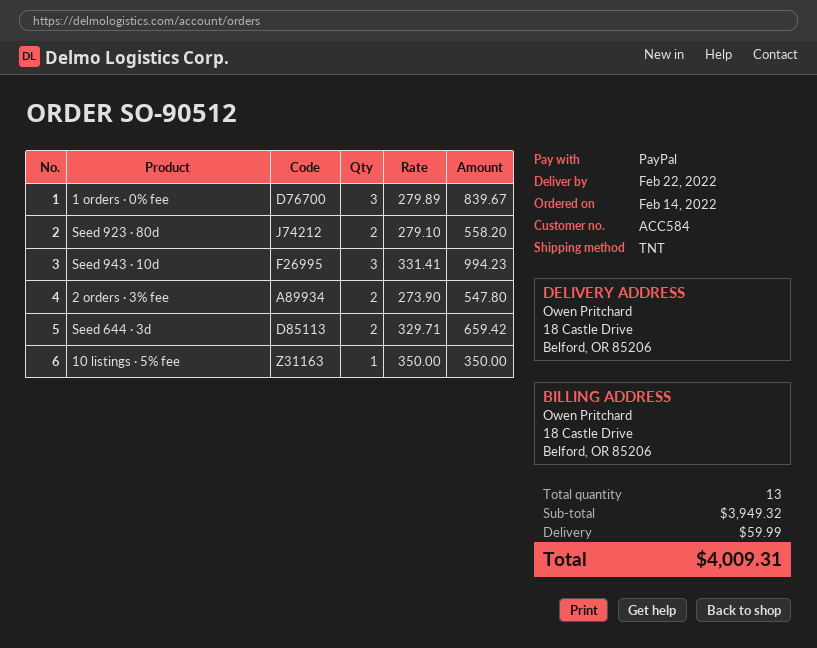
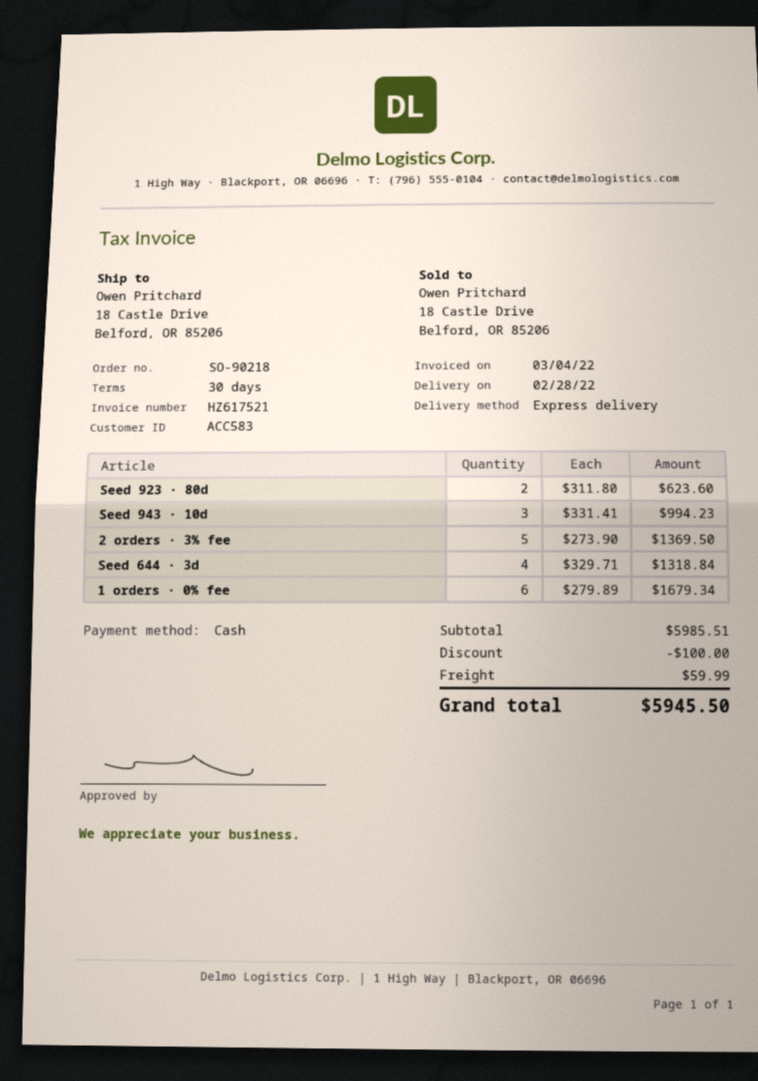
order number: SO-90512 -> SO-90218
delivery date: 2022-02-22 -> 2022-02-28
customer number: ACC584 -> ACC583
payment method: PayPal -> cash
shipping method: TNT -> express
1 orders · 0% fee: 3 x 279.89 = 839.67 -> 6 x 279.89 = 1679.34
Seed 923 · 80d: 2 x 279.10 = 558.20 -> 2 x 311.80 = 623.60
2 orders · 3% fee: 2 x 273.90 = 547.80 -> 5 x 273.90 = 1369.50
Seed 644 · 3d: 2 x 329.71 = 659.42 -> 4 x 329.71 = 1318.84
10 listings · 5% fee: 1 x 350.00 = 350.00 -> none
subtotal: 3949.32 -> 5985.51
discount: none -> 100.00
total: 4009.31 -> 5945.50

